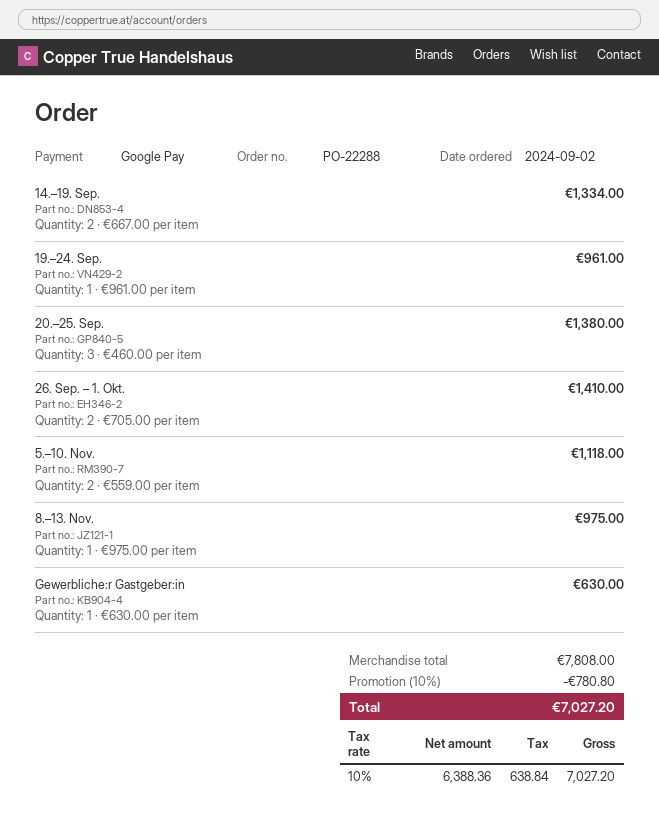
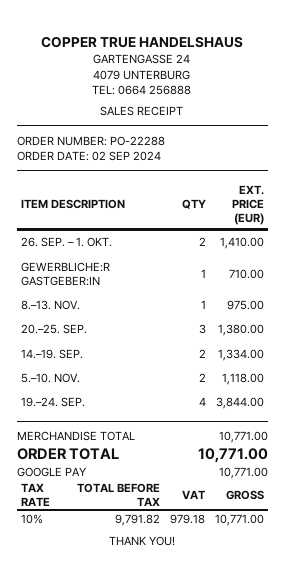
19.–24. Sep.: 1 for 961.00 -> 4 for 3844.00
Gewerbliche:r Gastgeber:in: 1 for 630.00 -> 1 for 710.00
subtotal: 7808.00 -> 10771.00
discount: 10% = 780.80 -> none
net: 6388.36 -> 9791.82
tax: 10% = 638.84 -> 10% = 979.18
total: 7027.20 -> 10771.00

